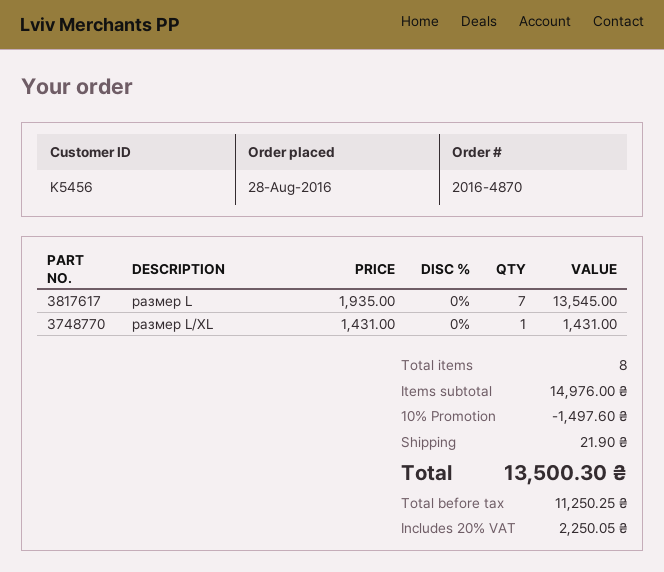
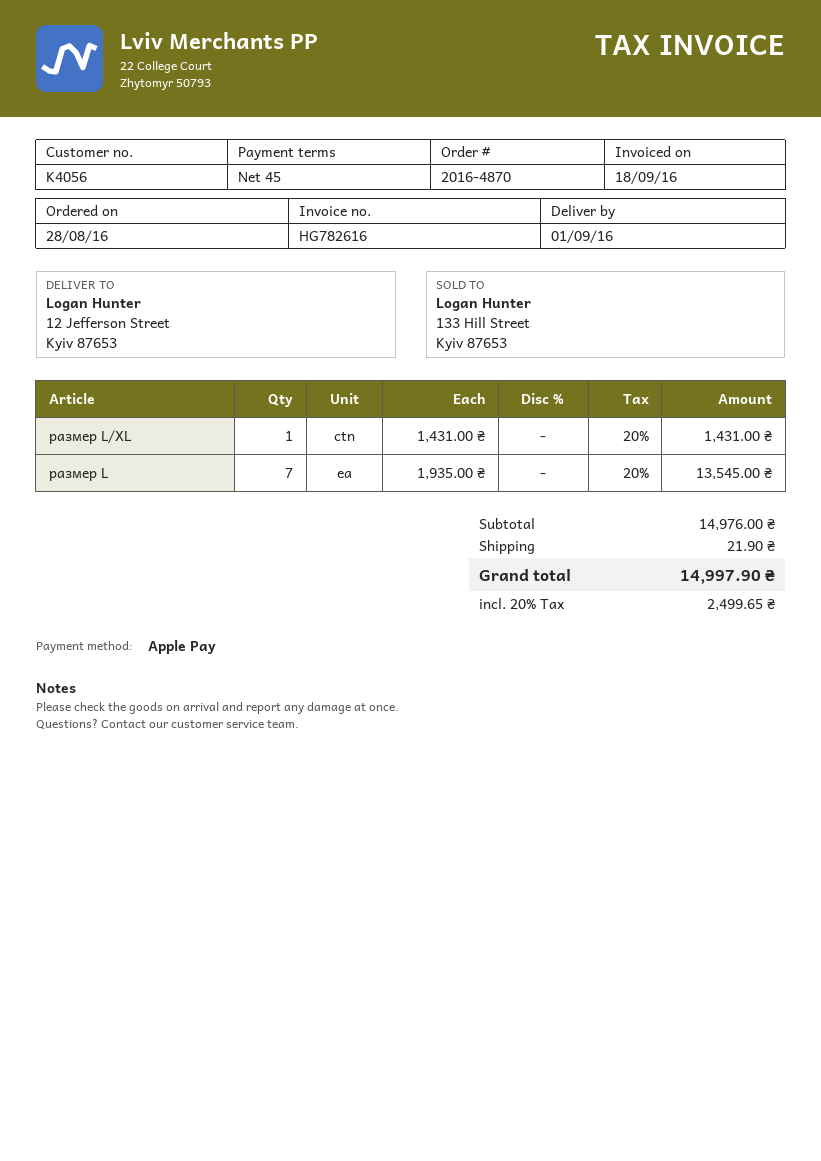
customer number: K5456 -> K4056
discount: 10% = 1497.60 -> none
tax: 20% = 2250.05 -> 20% = 2499.65
total: 13500.30 -> 14997.90

